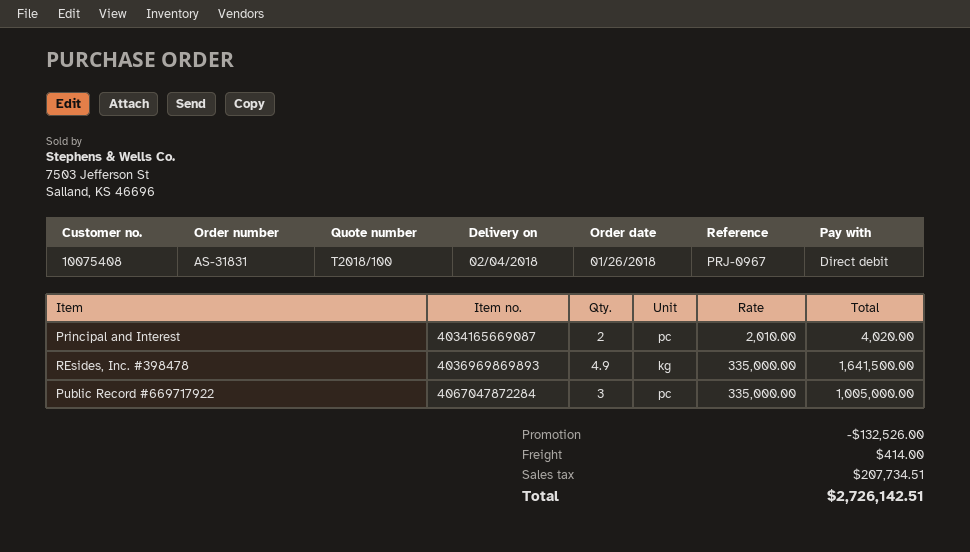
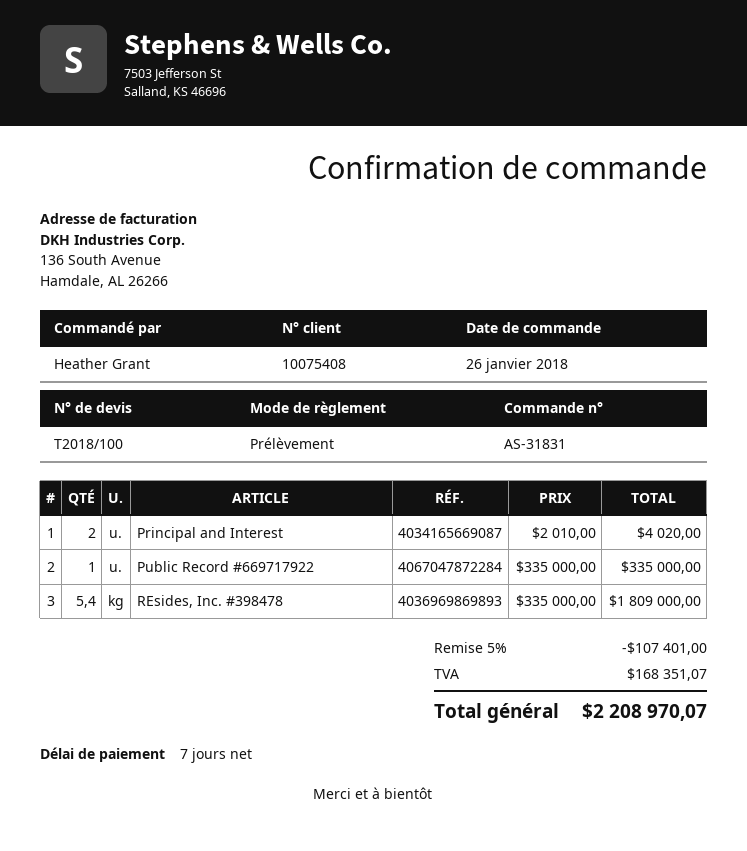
REsides, Inc. #398478: 4.9 x 335000.00 = 1641500.00 -> 5.4 x 335000.00 = 1809000.00
Public Record #669717922: 3 x 335000.00 = 1005000.00 -> 1 x 335000.00 = 335000.00
discount: 132526.00 -> 107401.00
shipping: 414.00 -> none
tax: 207734.51 -> 168351.07
total: 2726142.51 -> 2208970.07

